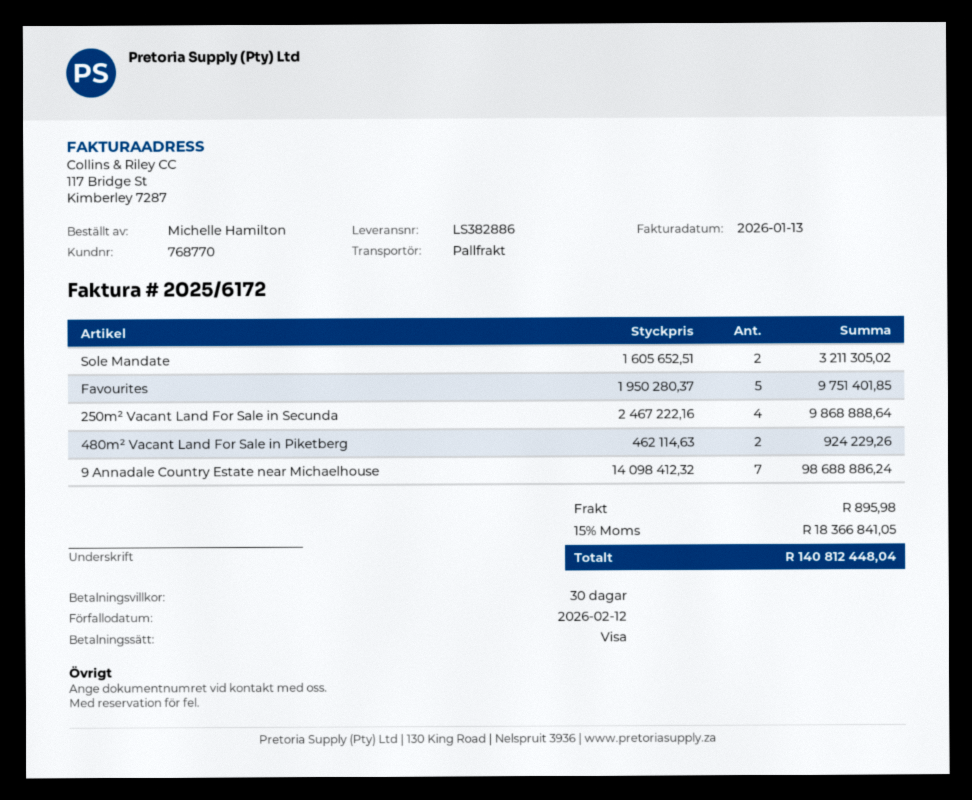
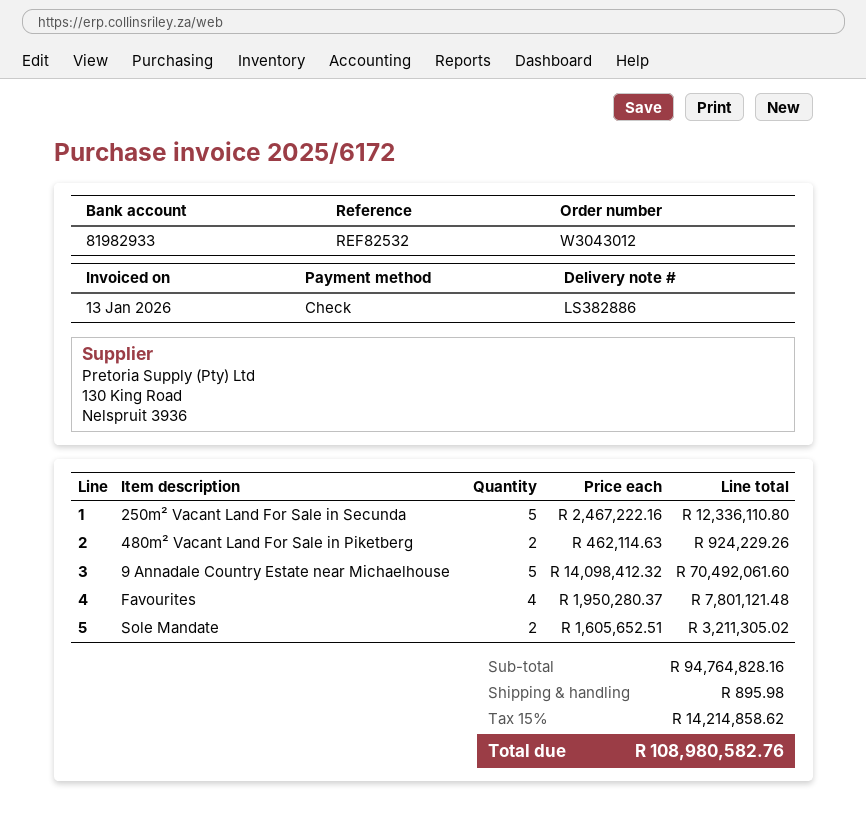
payment method: Visa -> cheque
Favourites: 5 x 1950280.37 = 9751401.85 -> 4 x 1950280.37 = 7801121.48
250m² Vacant Land For Sale in Secunda: 4 x 2467222.16 = 9868888.64 -> 5 x 2467222.16 = 12336110.80
9 Annadale Country Estate near Michaelhouse: 7 x 14098412.32 = 98688886.24 -> 5 x 14098412.32 = 70492061.60
tax: 15% = 18366841.05 -> 15% = 14214858.62
total: 140812448.04 -> 108980582.76

